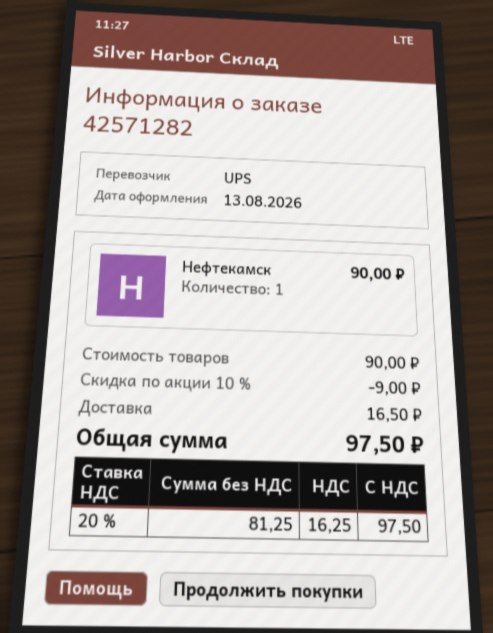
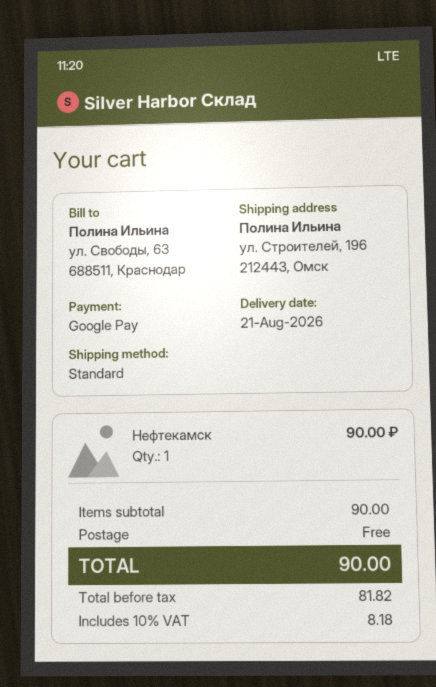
shipping method: UPS -> standard
discount: 10% = 9.00 -> none
shipping: 16.50 -> 0.00
net: 81.25 -> 81.82
tax: 20% = 16.25 -> 10% = 8.18
total: 97.50 -> 90.00

